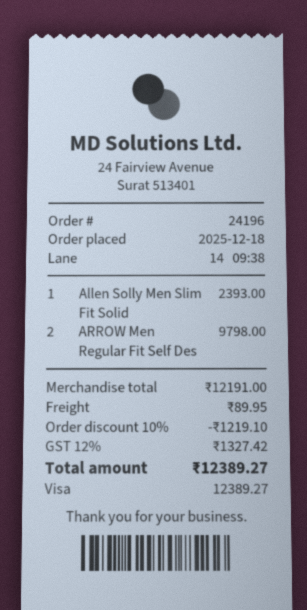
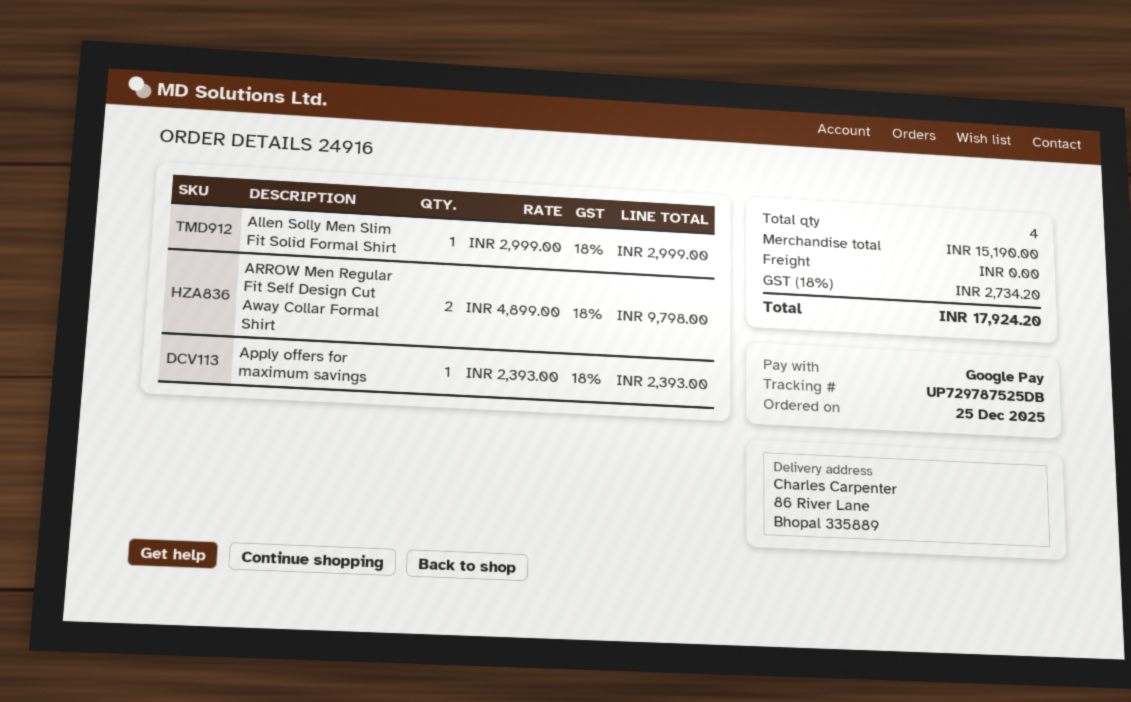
order number: 24196 -> 24916
order date: 2025-12-18 -> 2025-12-25
payment method: Visa -> Google Pay
Allen Solly Men Slim Fit Solid: 1 for 2393.00 -> 1 for 2999.00
Apply offers for maximum savings: none -> 1 for 2393.00
subtotal: 12191.00 -> 15190.00
discount: 10% = 1219.10 -> none
shipping: 89.95 -> 0.00
tax: 12% = 1327.42 -> 18% = 2734.20
total: 12389.27 -> 17924.20

